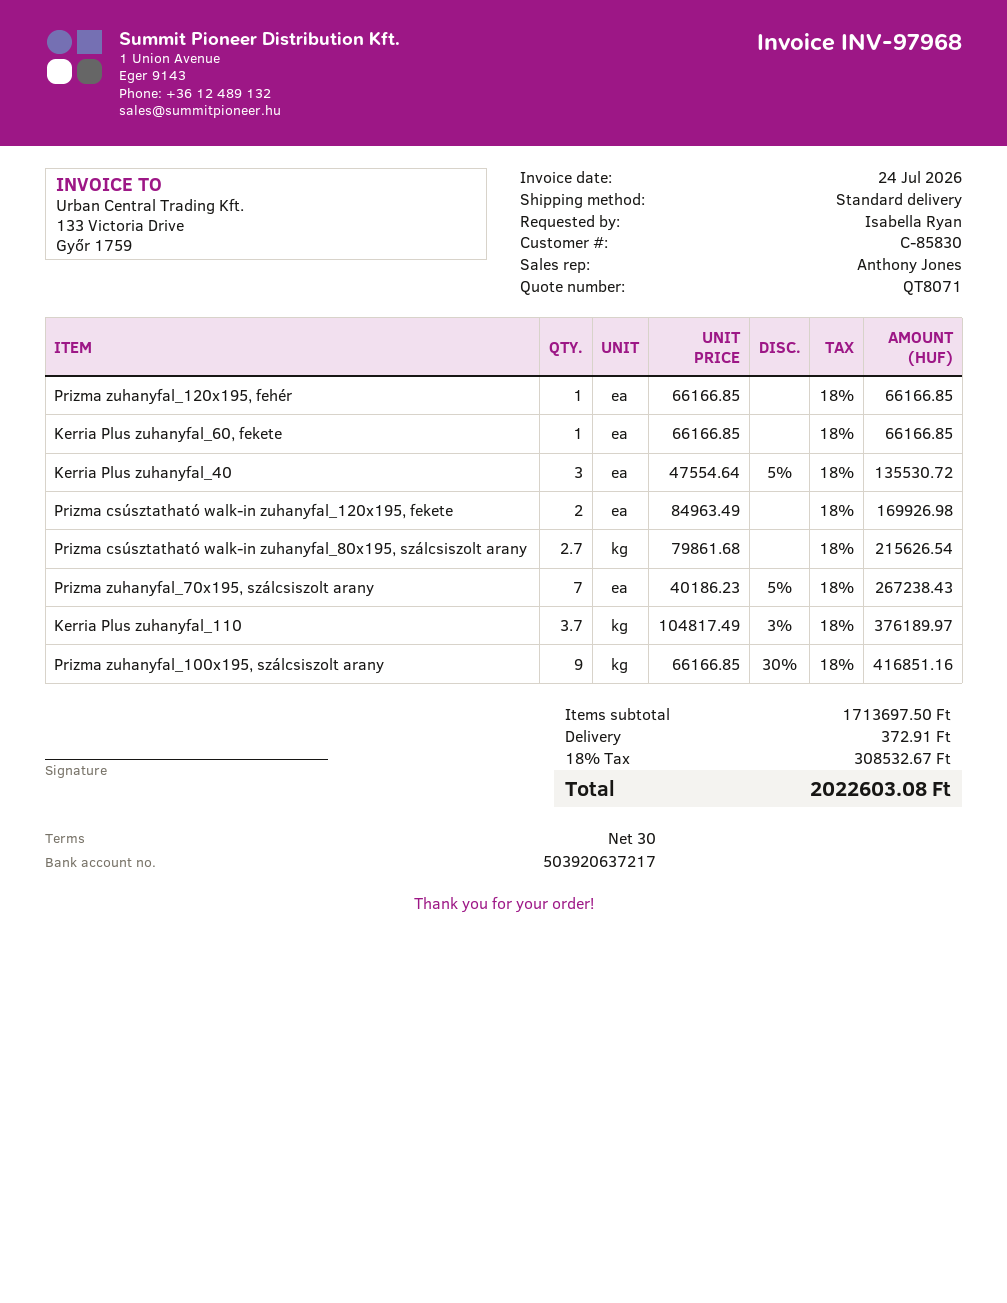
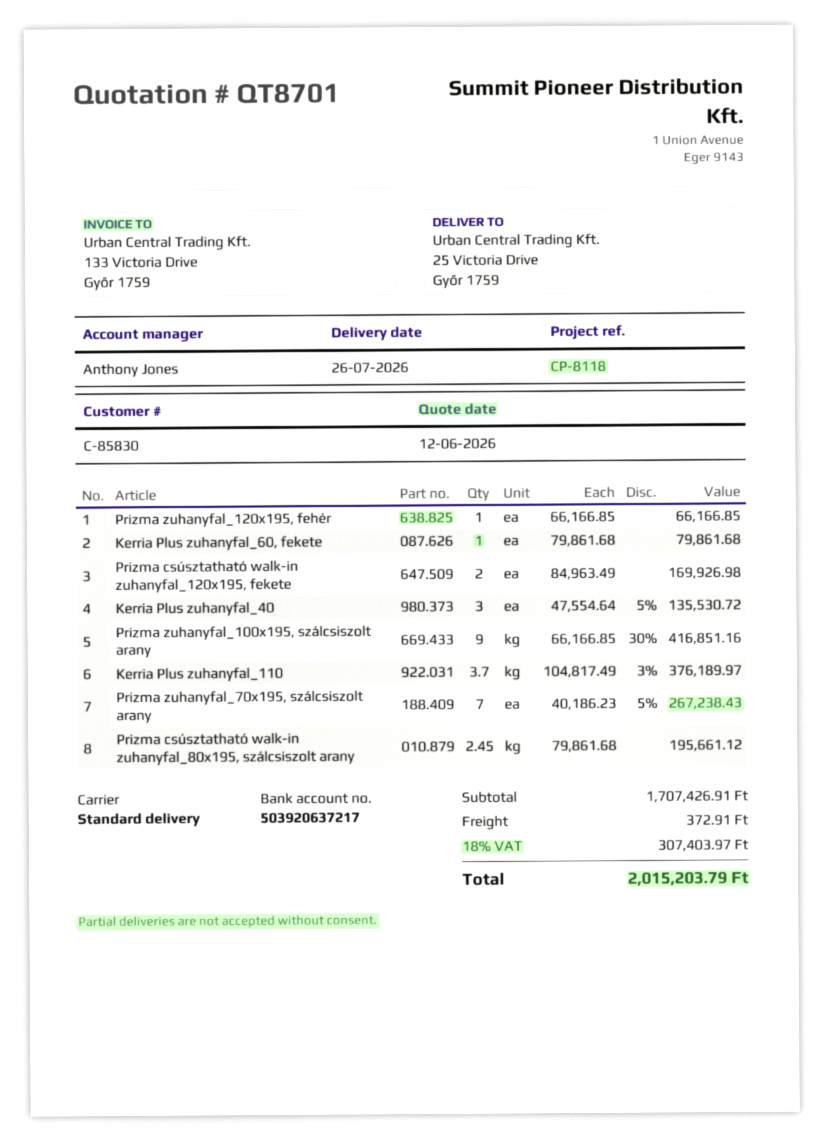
quote number: QT8071 -> QT8701
Kerria Plus zuhanyfal_60, fekete: 1 x 66166.85 = 66166.85 -> 1 x 79861.68 = 79861.68
Prizma csúsztatható walk-in zuhanyfal_80x195, szálcsiszolt arany: 2.7 x 79861.68 = 215626.54 -> 2.45 x 79861.68 = 195661.12
subtotal: 1713697.50 -> 1707426.91
tax: 18% = 308532.67 -> 18% = 307403.97
total: 2022603.08 -> 2015203.79

